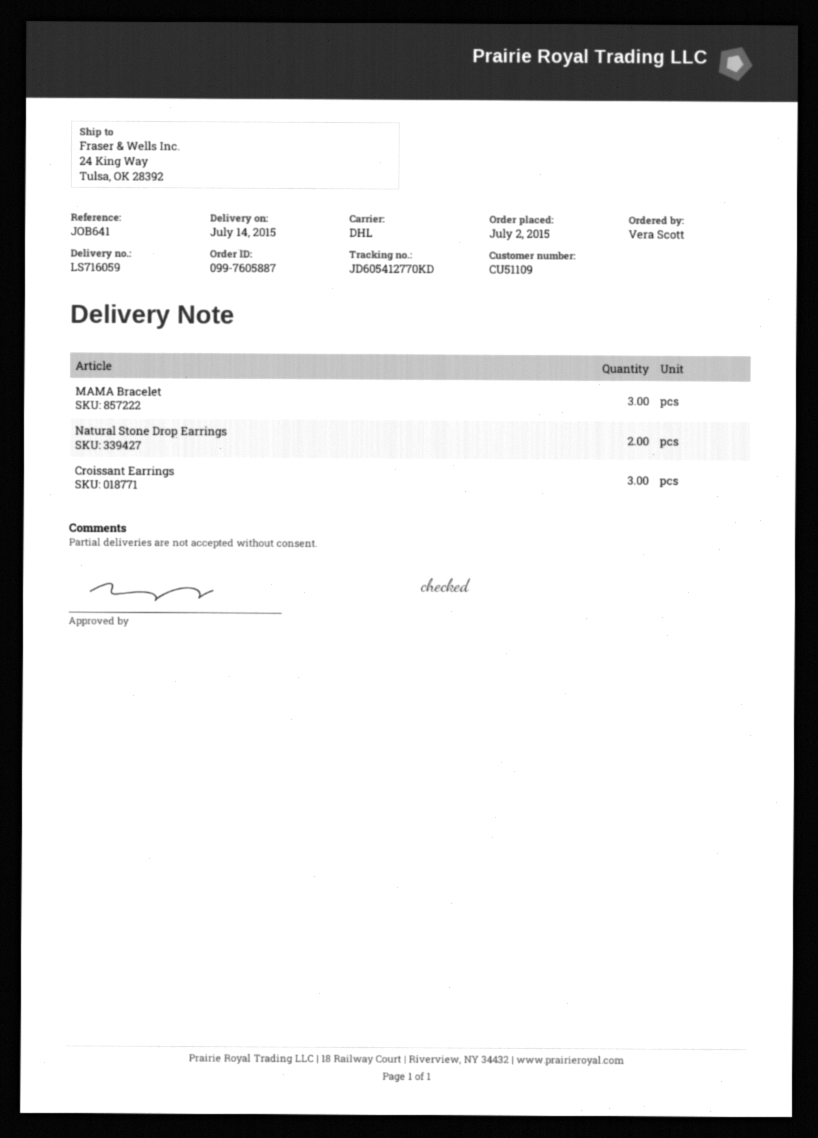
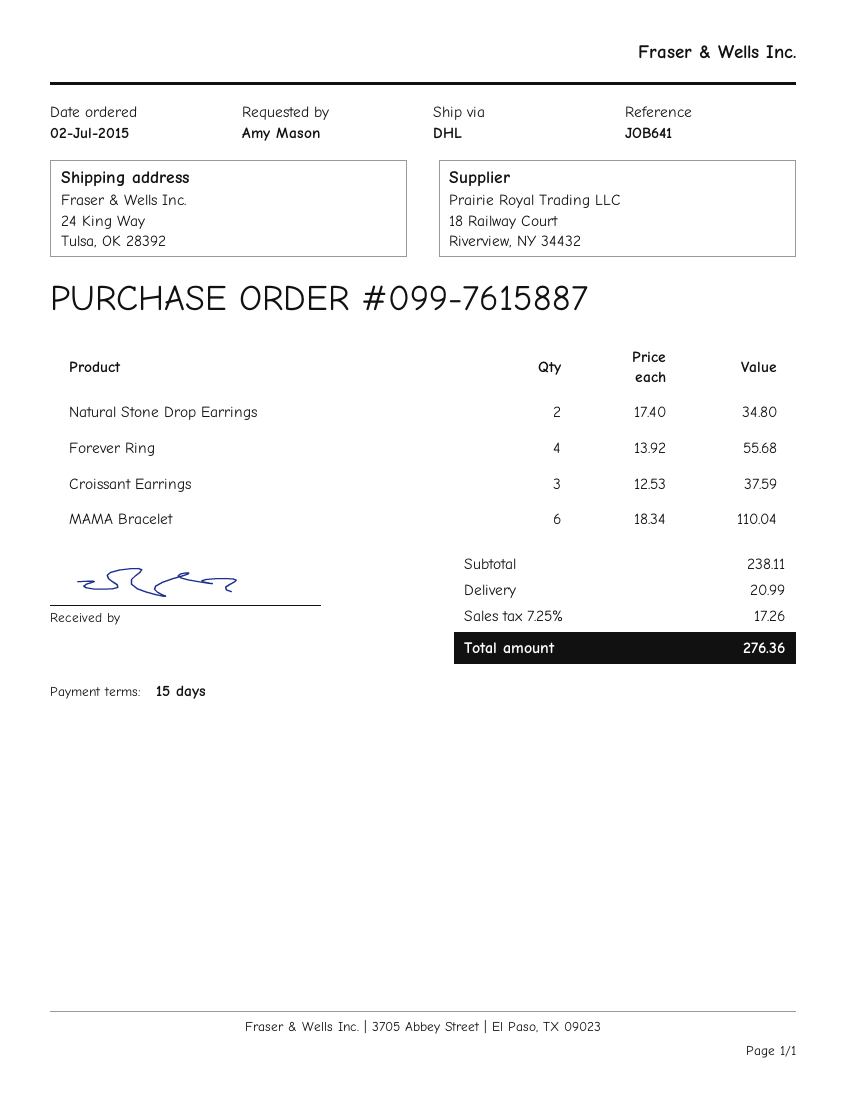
order number: 099-7605887 -> 099-7615887
ordered by: Vera Scott -> Amy Mason
MAMA Bracelet: 3 -> 6
Forever Ring: none -> 4

